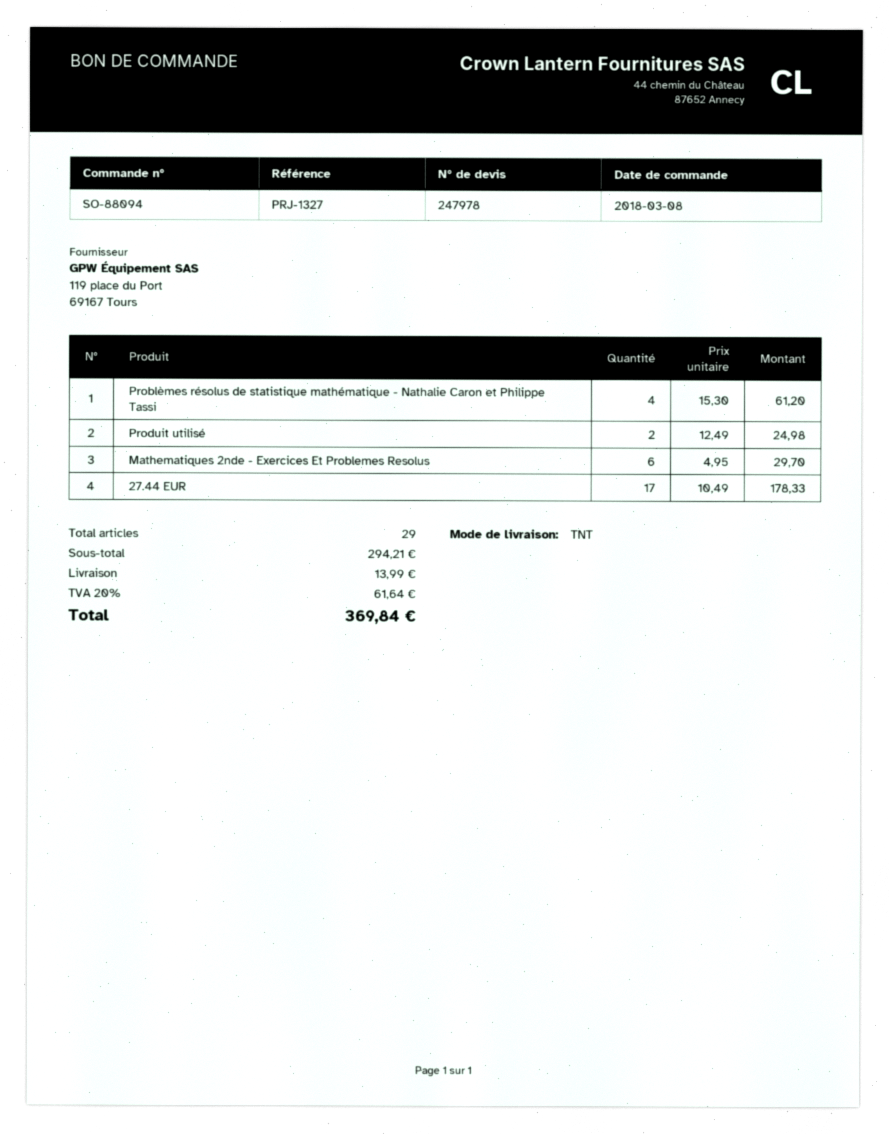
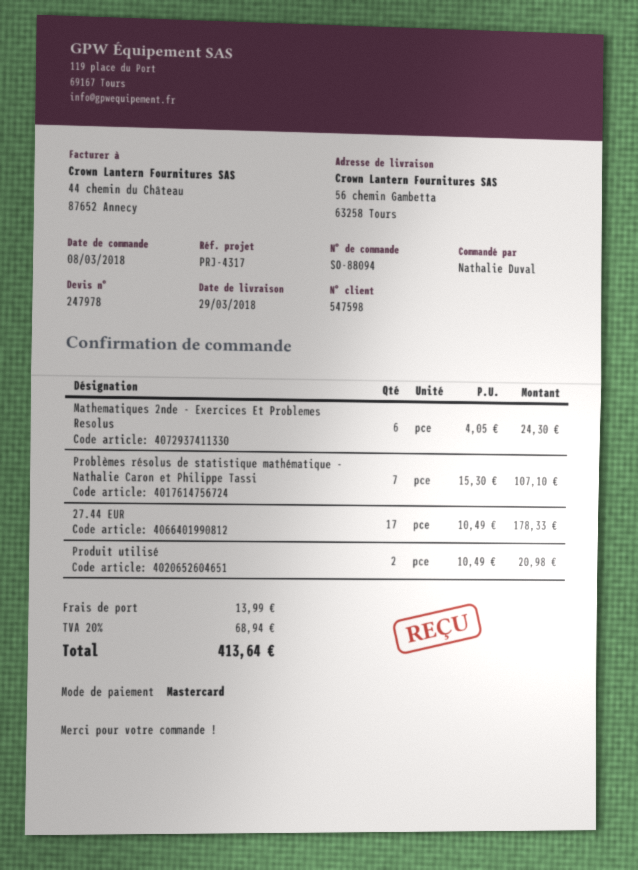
reference: PRJ-1327 -> PRJ-4317
Problèmes résolus de statistique mathématique - Nathalie Caron et Philippe Tassi: 4 x 15.30 = 61.20 -> 7 x 15.30 = 107.10
Produit utilisé: 2 x 12.49 = 24.98 -> 2 x 10.49 = 20.98
Mathematiques 2nde - Exercices Et Problemes Resolus: 6 x 4.95 = 29.70 -> 6 x 4.05 = 24.30
tax: 20% = 61.64 -> 20% = 68.94
total: 369.84 -> 413.64

